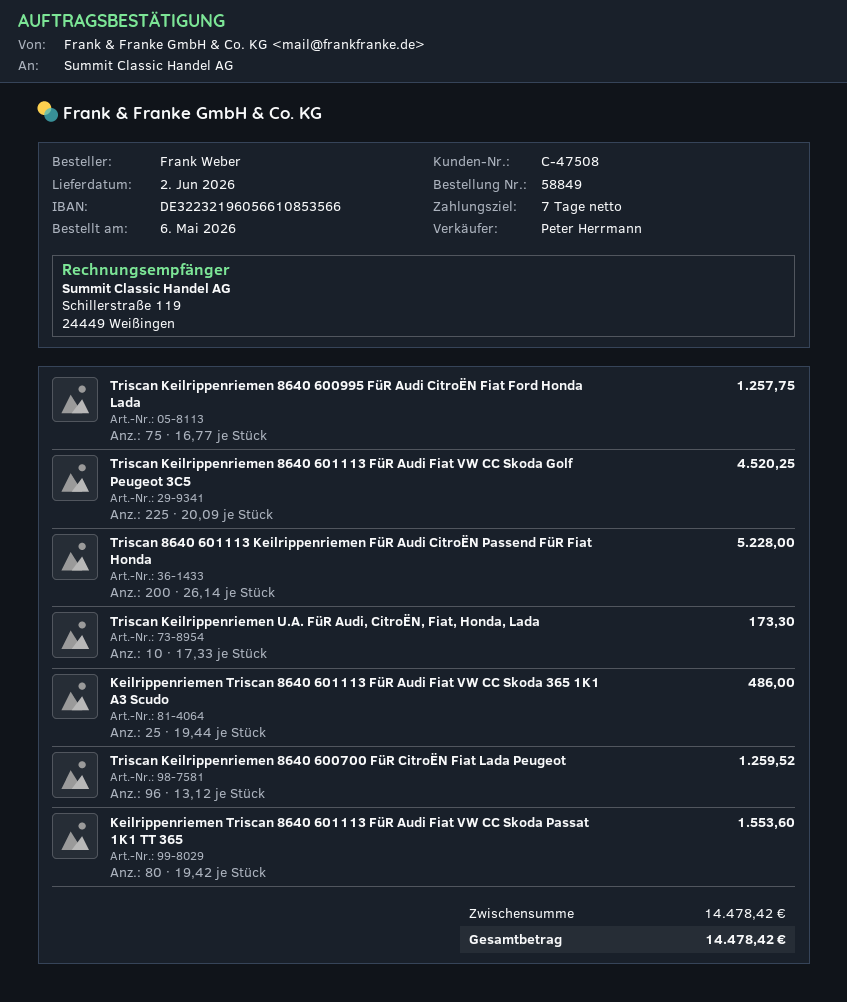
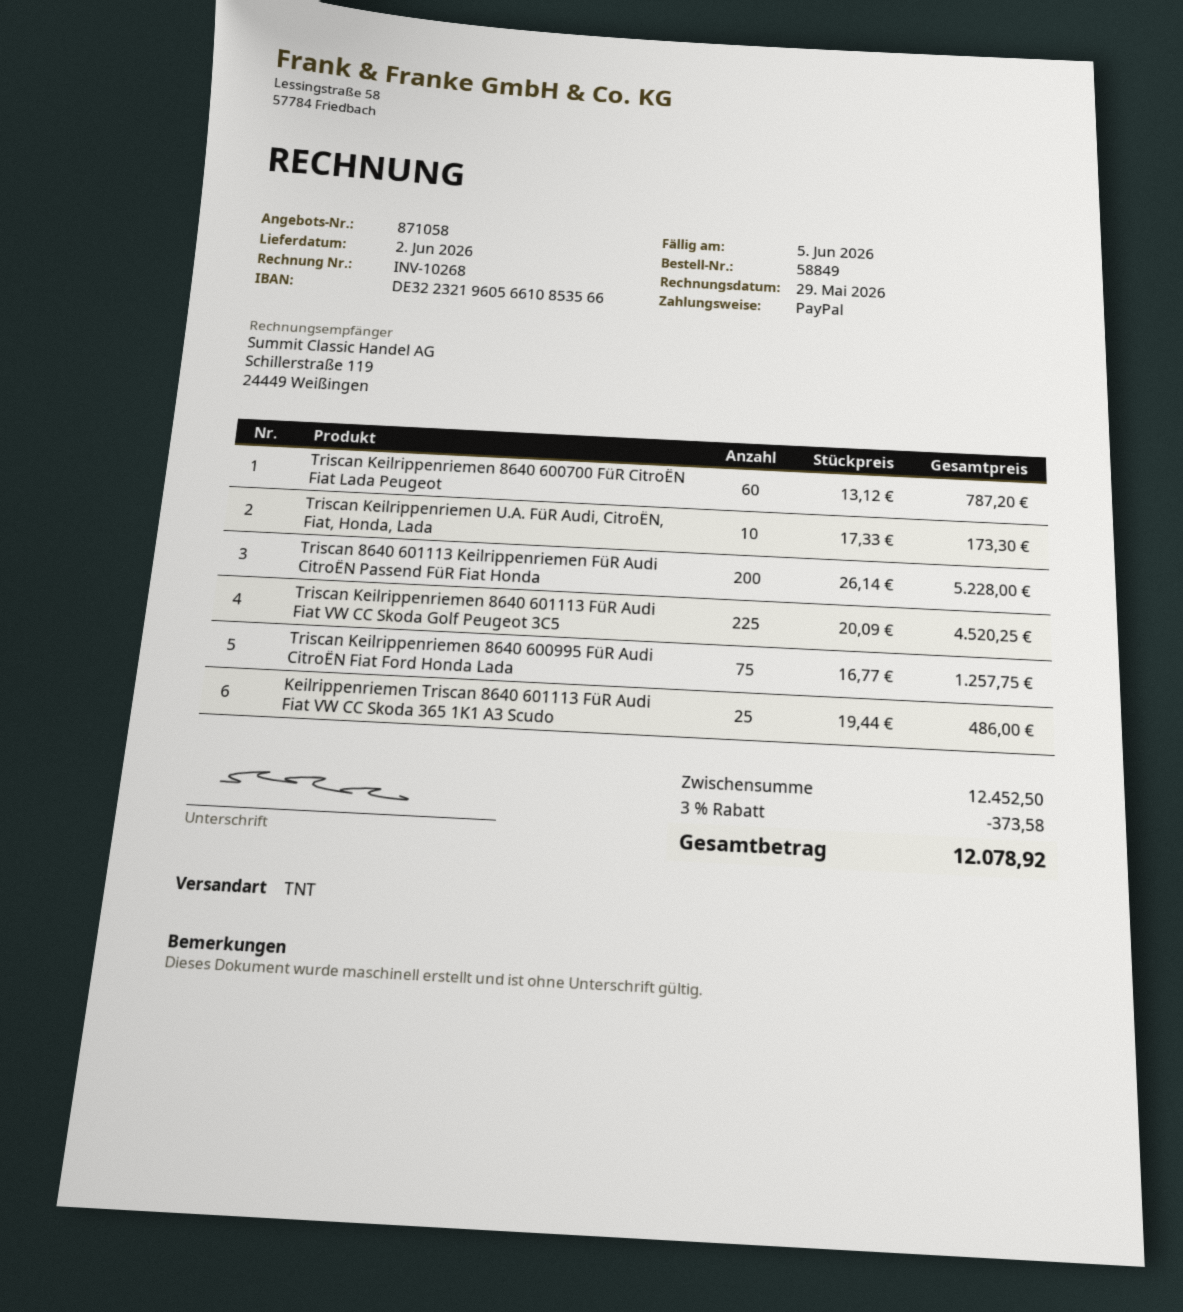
Triscan Keilrippenriemen 8640 600700 FüR CitroËN Fiat Lada Peugeot: 96 x 13.12 = 1259.52 -> 60 x 13.12 = 787.20
Keilrippenriemen Triscan 8640 601113 FüR Audi Fiat VW CC Skoda Passat 1K1 TT 365: 80 x 19.42 = 1553.60 -> none
subtotal: 14478.42 -> 12452.50
discount: none -> 3% = 373.58
total: 14478.42 -> 12078.92

